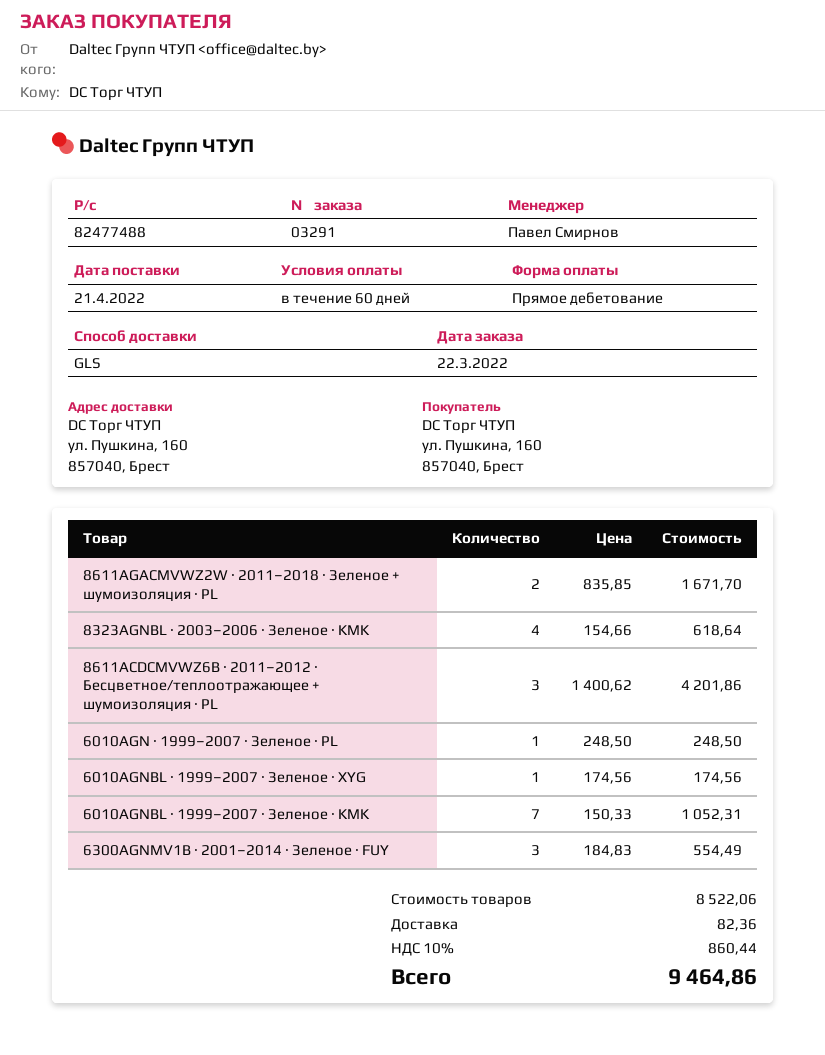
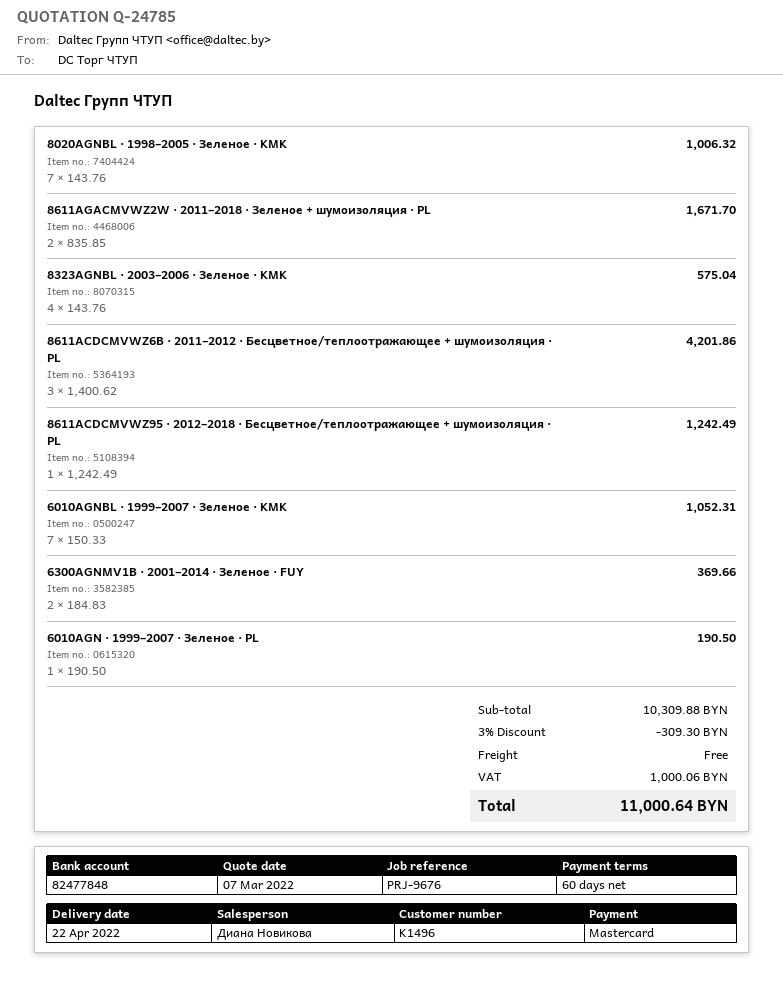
delivery date: 2022-04-21 -> 2022-04-22
sales rep: Павел Смирнов -> Диана Новикова
payment method: direct debit -> Mastercard
bank account: 82477488 -> 82477848
8323AGNBL · 2003–2006 · Зеленое · KMK: 4 x 154.66 = 618.64 -> 4 x 143.76 = 575.04
6010AGN · 1999–2007 · Зеленое · PL: 1 x 248.50 = 248.50 -> 1 x 190.50 = 190.50
6010AGNBL · 1999–2007 · Зеленое · XYG: 1 x 174.56 = 174.56 -> none
6300AGNMV1B · 2001–2014 · Зеленое · FUY: 3 x 184.83 = 554.49 -> 2 x 184.83 = 369.66
8020AGNBL · 1998–2005 · Зеленое · KMK: none -> 7 x 143.76 = 1006.32
8611ACDCMVWZ95 · 2012–2018 · Бесцветное/теплоотражающее + шумоизоляция · PL: none -> 1 x 1242.49 = 1242.49
subtotal: 8522.06 -> 10309.88
discount: none -> 3% = 309.30
shipping: 82.36 -> 0.00
tax: 860.44 -> 1000.06
total: 9464.86 -> 11000.64

